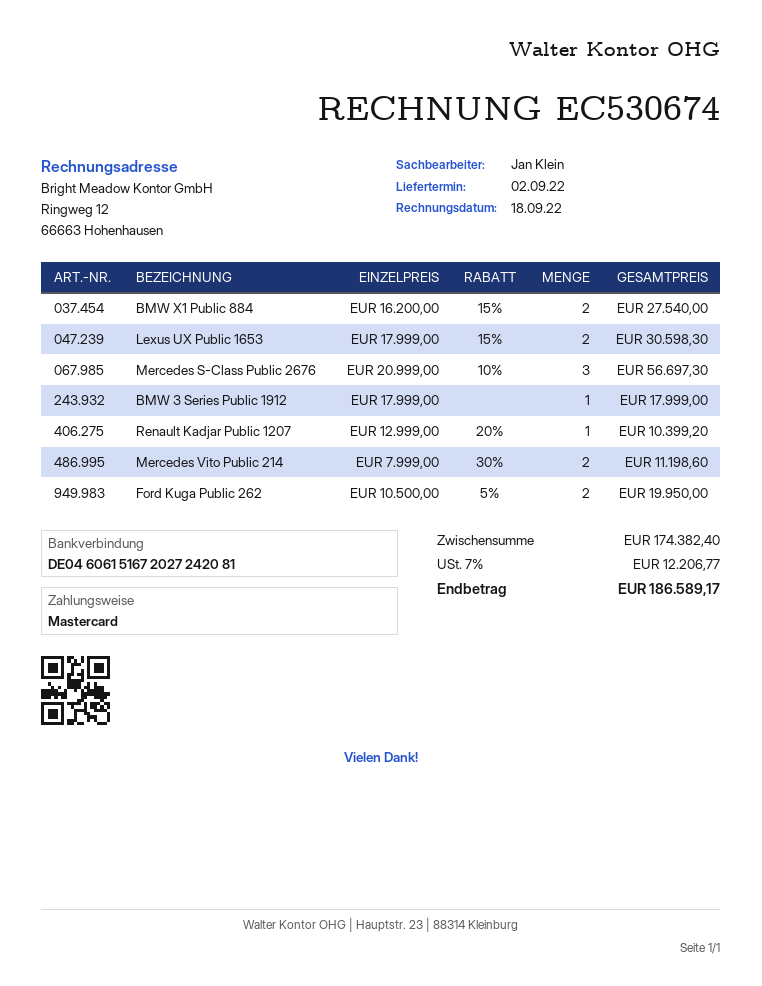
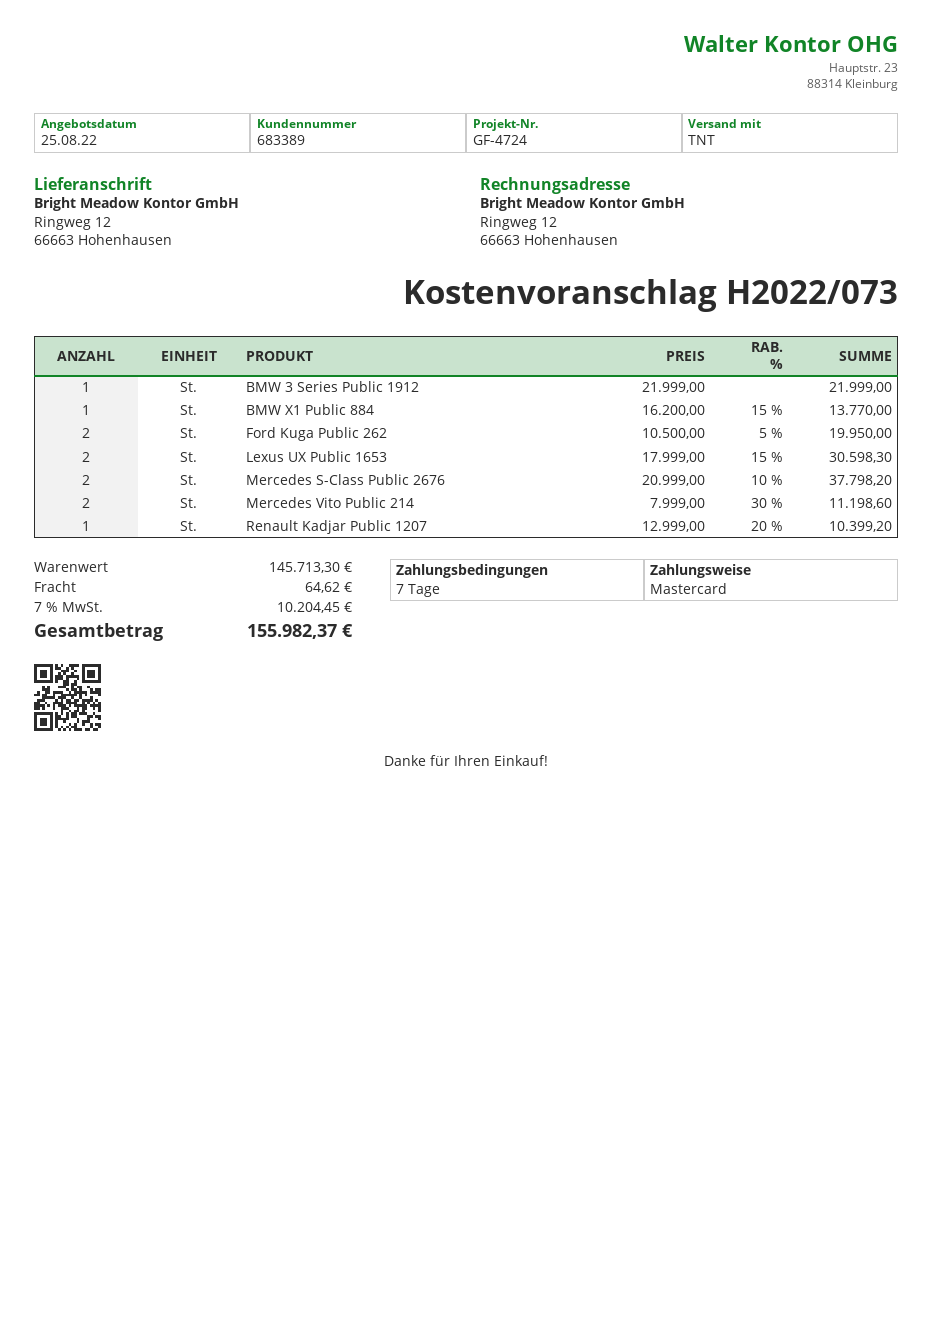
BMW X1 Public 884: 2 x 16200.00 - 15% = 27540.00 -> 1 x 16200.00 - 15% = 13770.00
Mercedes S-Class Public 2676: 3 x 20999.00 - 10% = 56697.30 -> 2 x 20999.00 - 10% = 37798.20
BMW 3 Series Public 1912: 1 x 17999.00 = 17999.00 -> 1 x 21999.00 = 21999.00
subtotal: 174382.40 -> 145713.30
shipping: none -> 64.62
tax: 7% = 12206.77 -> 7% = 10204.45
total: 186589.17 -> 155982.37

